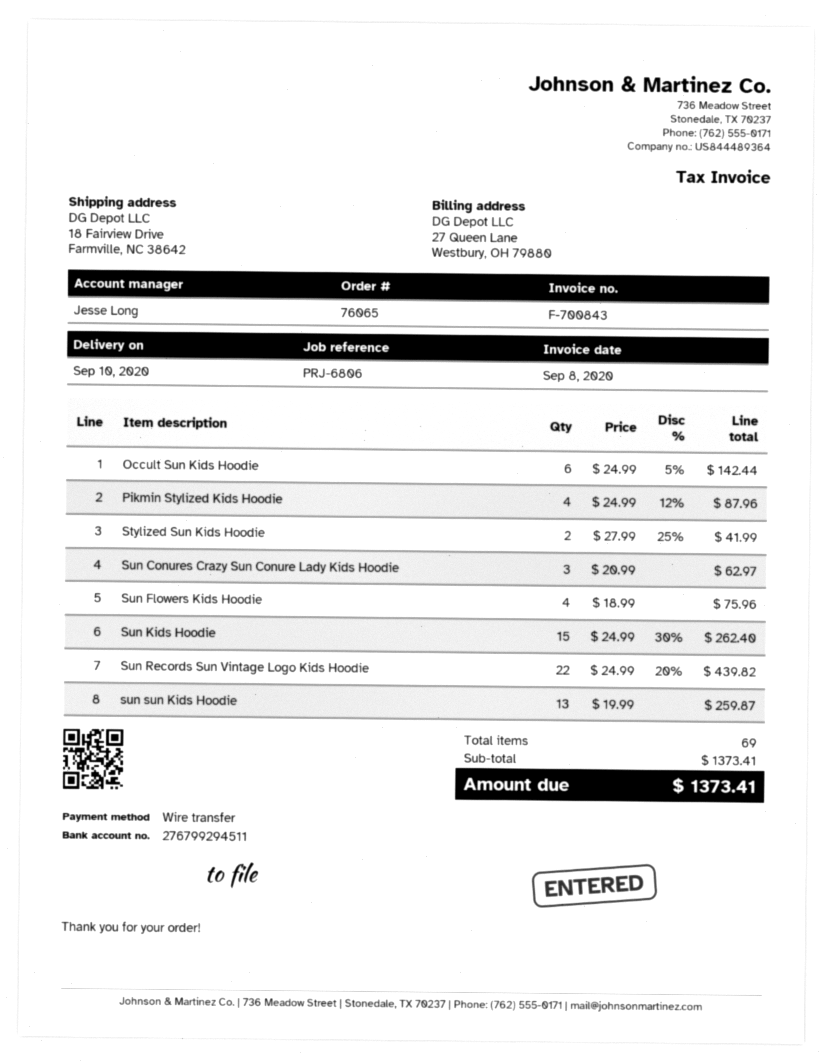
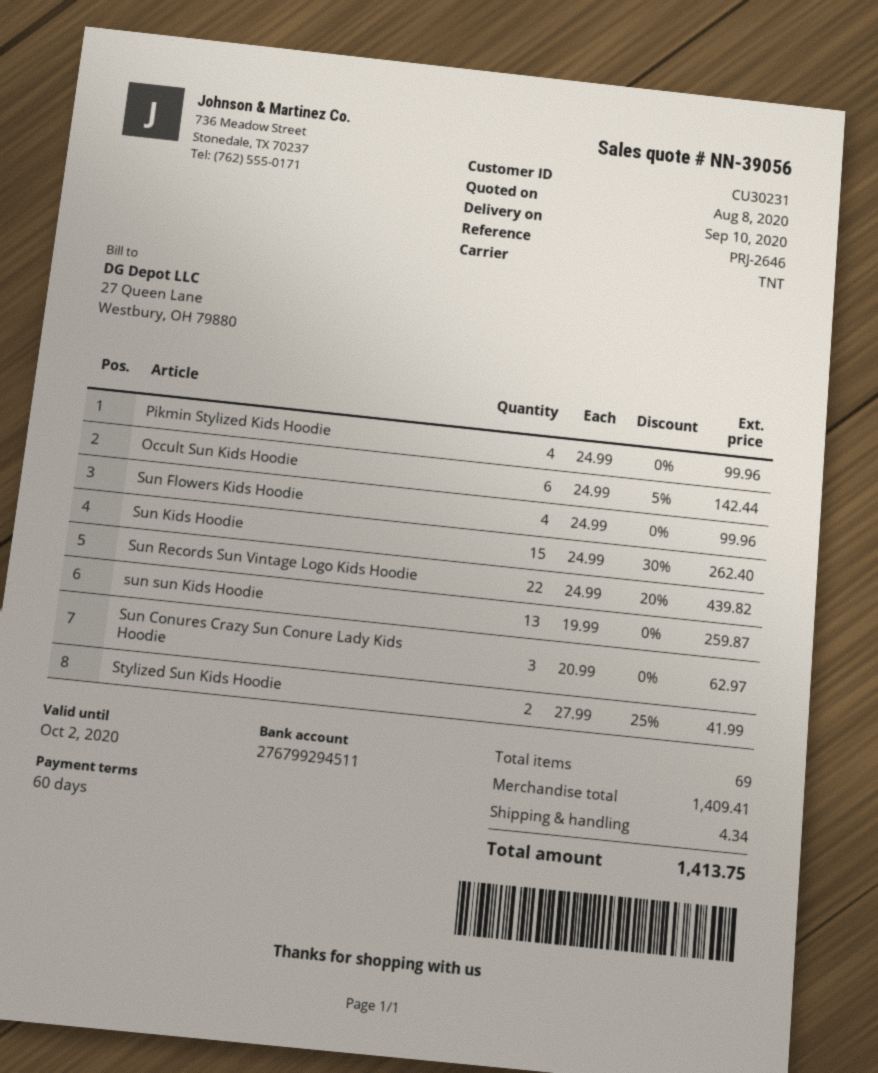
reference: PRJ-6806 -> PRJ-2646
Pikmin Stylized Kids Hoodie: 4 x 24.99 - 12% = 87.96 -> 4 x 24.99 = 99.96
Sun Flowers Kids Hoodie: 4 x 18.99 = 75.96 -> 4 x 24.99 = 99.96
subtotal: 1373.41 -> 1409.41
shipping: none -> 4.34
total: 1373.41 -> 1413.75

